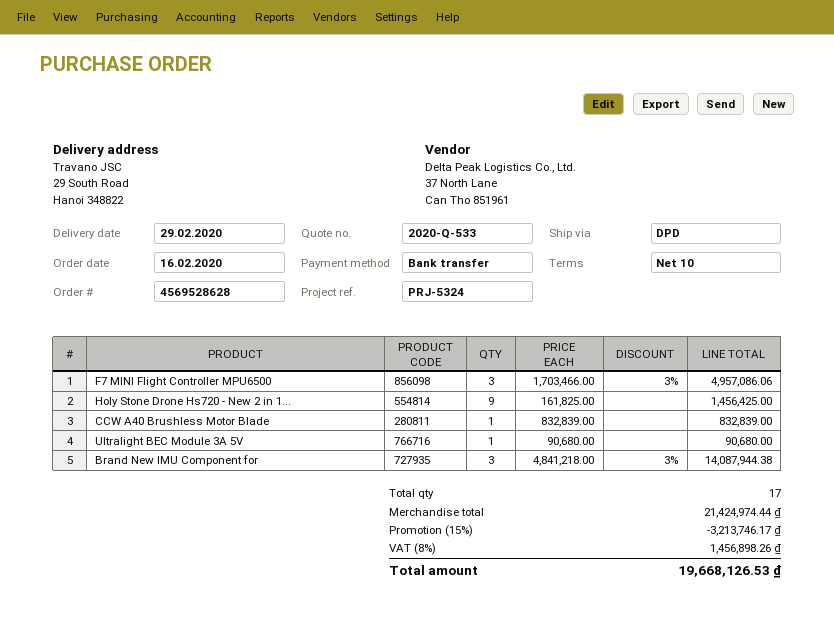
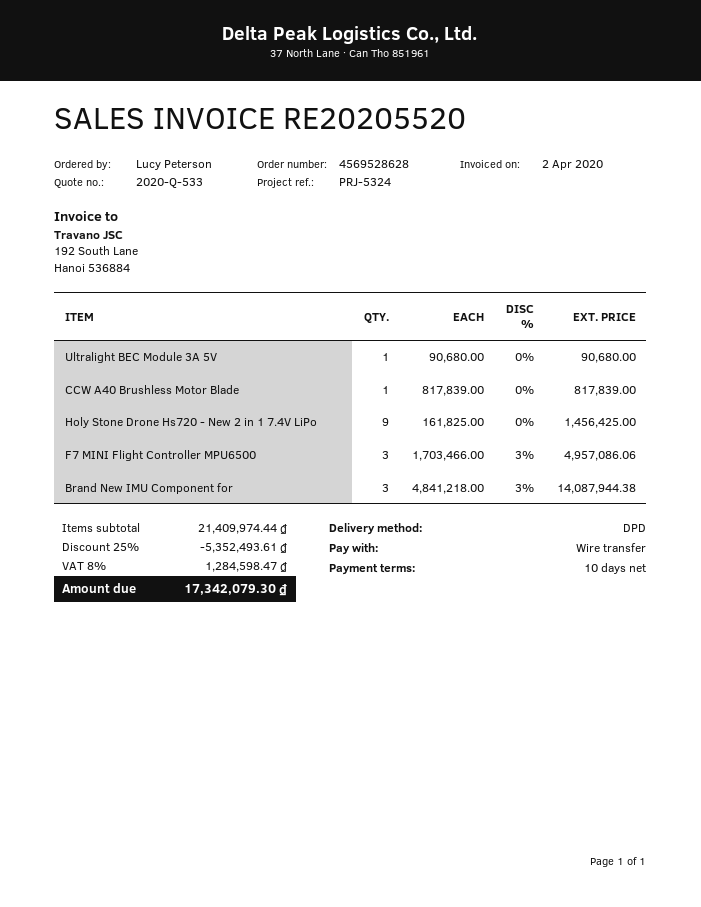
CCW A40 Brushless Motor Blade: 1 x 832839.00 = 832839.00 -> 1 x 817839.00 = 817839.00
subtotal: 21424974.44 -> 21409974.44
discount: 15% = 3213746.17 -> 25% = 5352493.61
tax: 8% = 1456898.26 -> 8% = 1284598.47
total: 19668126.53 -> 17342079.30

